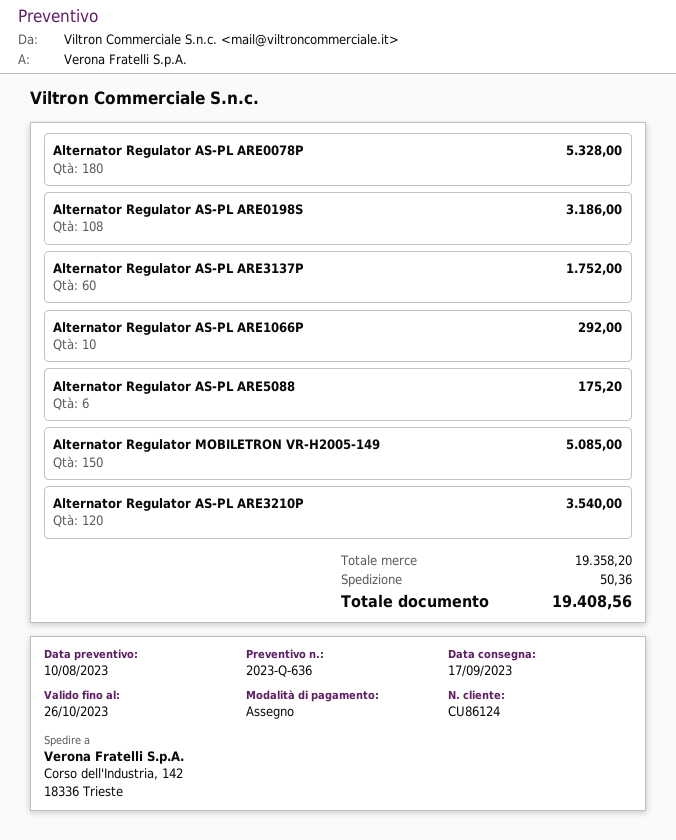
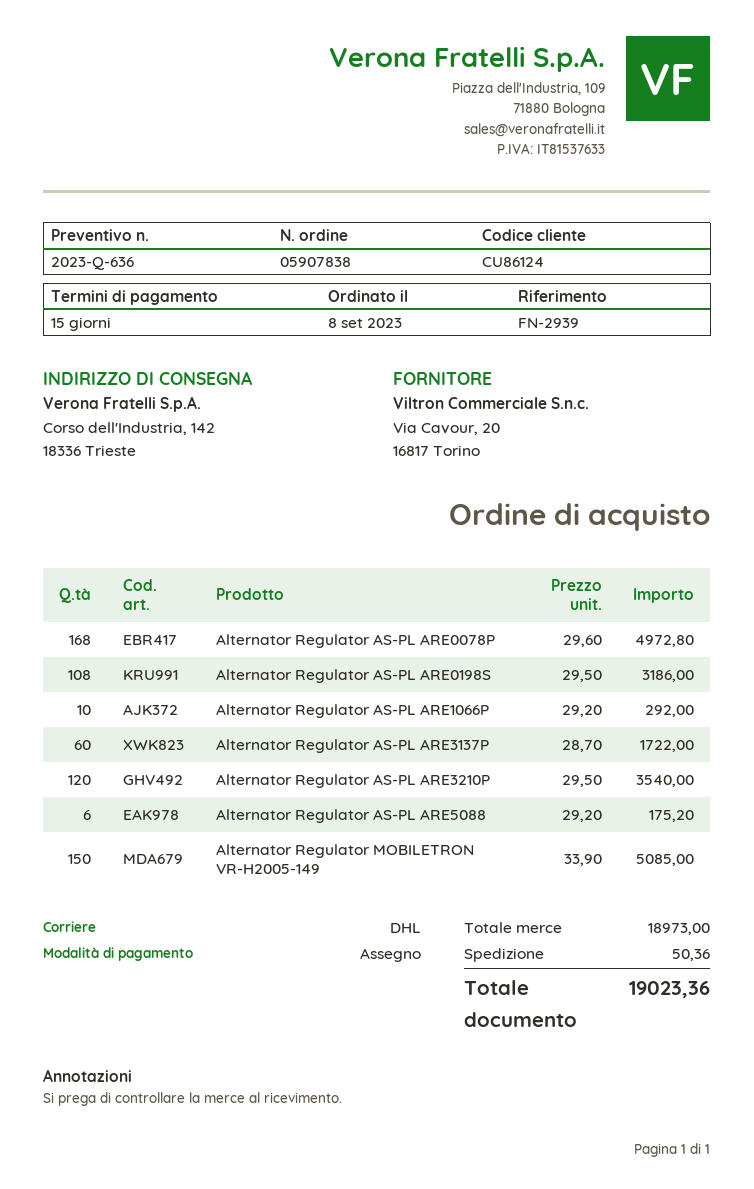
Alternator Regulator AS-PL ARE0078P: 180 for 5328.00 -> 168 for 4972.80
Alternator Regulator AS-PL ARE3137P: 60 for 1752.00 -> 60 for 1722.00
subtotal: 19358.20 -> 18973.00
total: 19408.56 -> 19023.36

